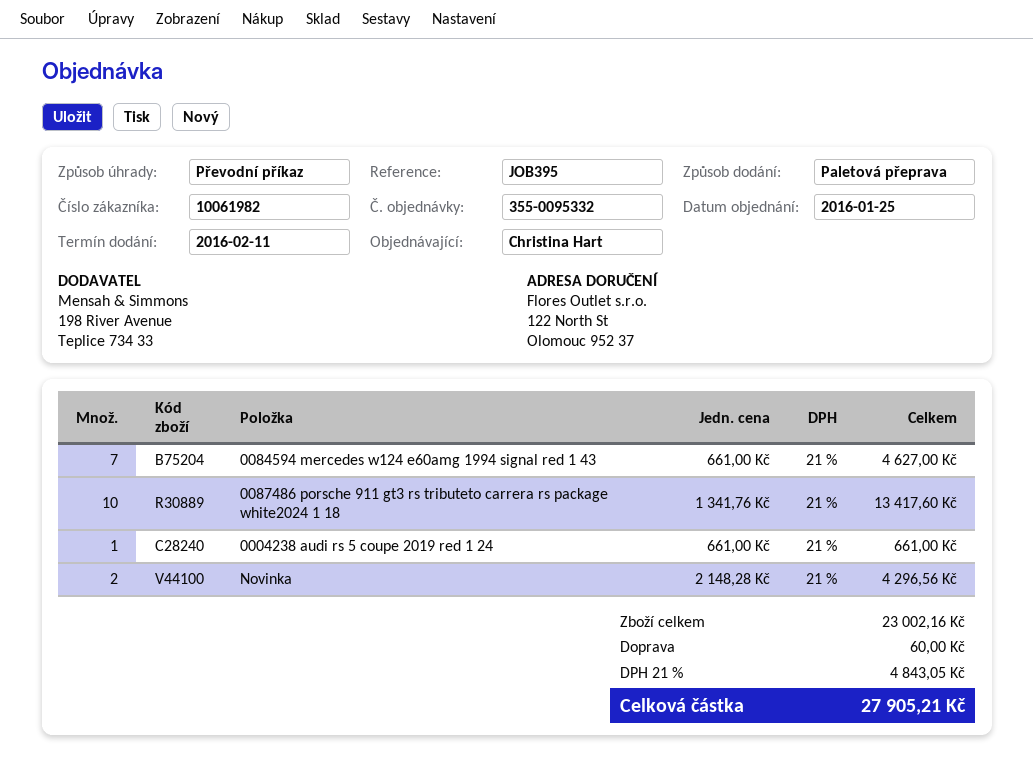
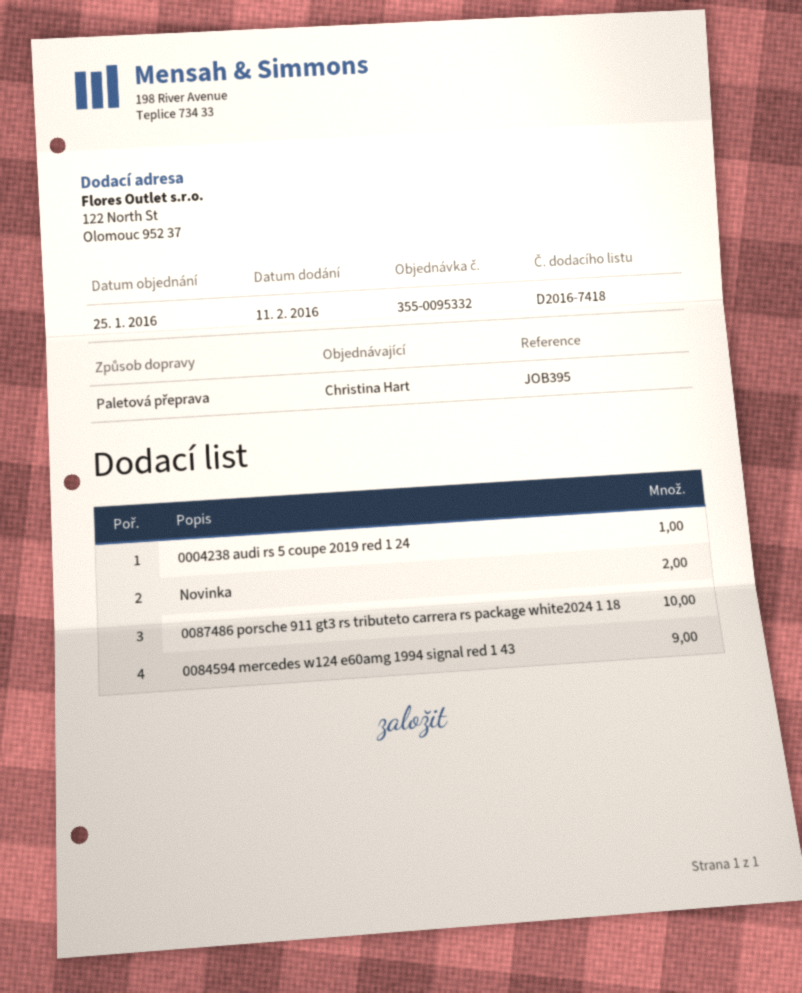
0084594 mercedes w124 e60amg 1994 signal red 1 43: 7 -> 9

